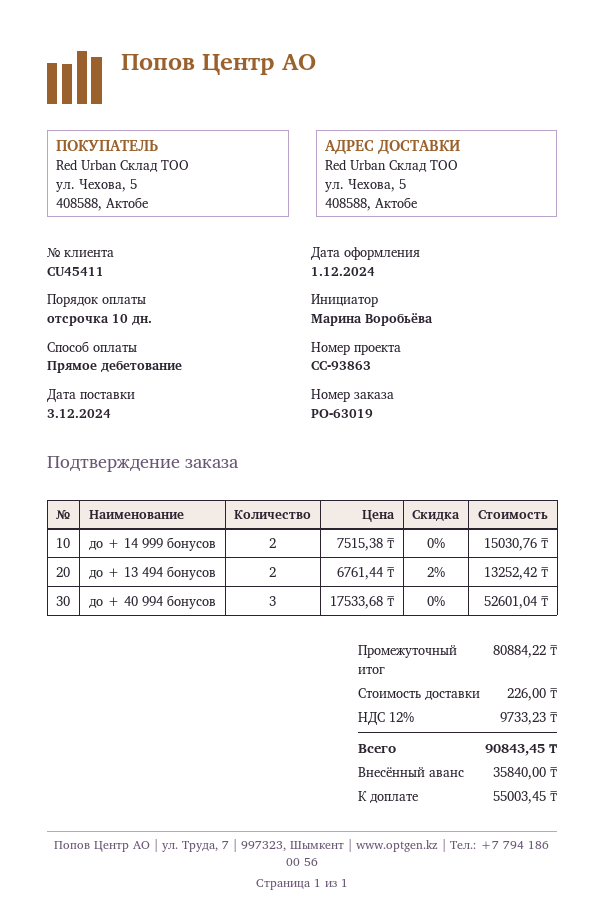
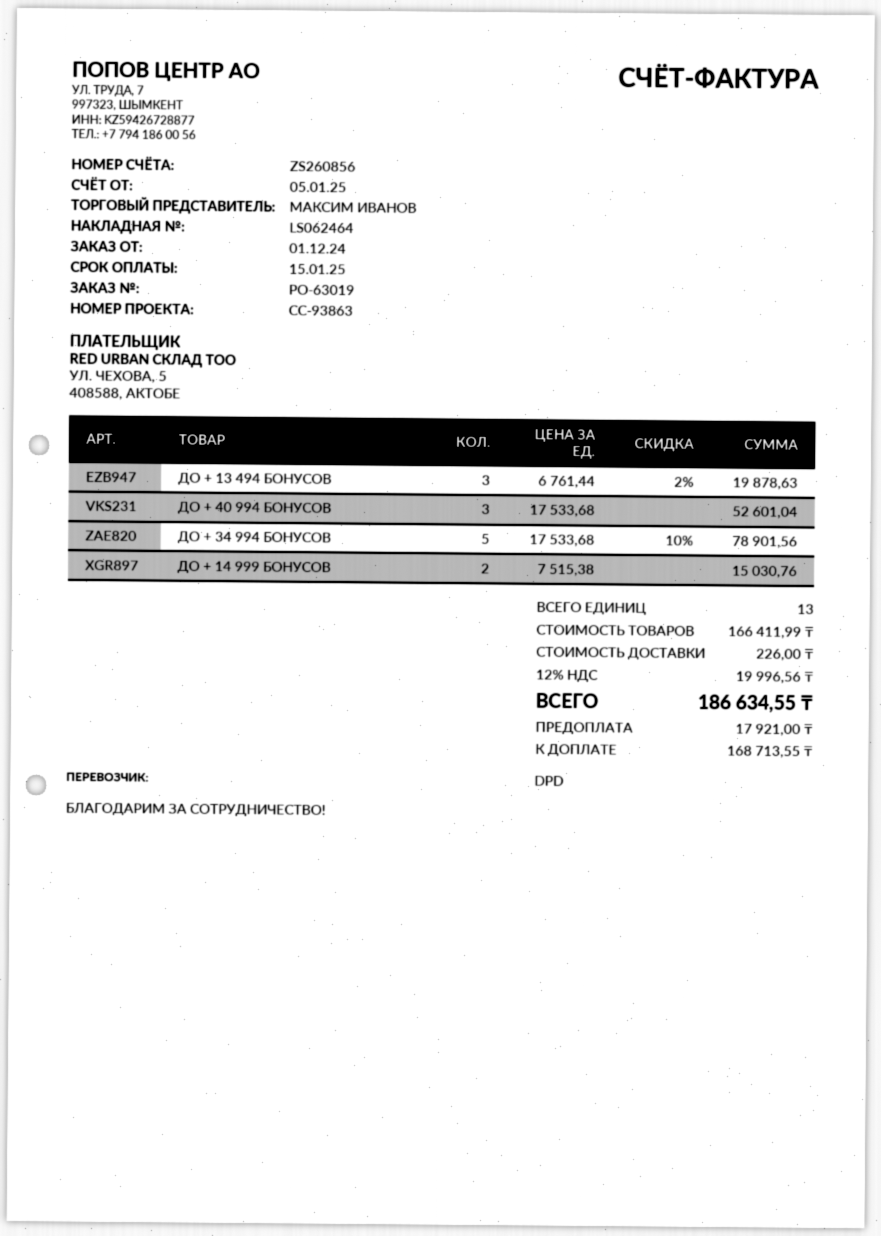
до + 13 494 бонусов: 2 x 6761.44 - 2% = 13252.42 -> 3 x 6761.44 - 2% = 19878.63
ДО + 34 994 БОНУСОВ: none -> 5 x 17533.68 - 10% = 78901.56
subtotal: 80884.22 -> 166411.99
tax: 12% = 9733.23 -> 12% = 19996.56
total: 90843.45 -> 186634.55
deposit: 35840.00 -> 17921.00
balance: 55003.45 -> 168713.55

